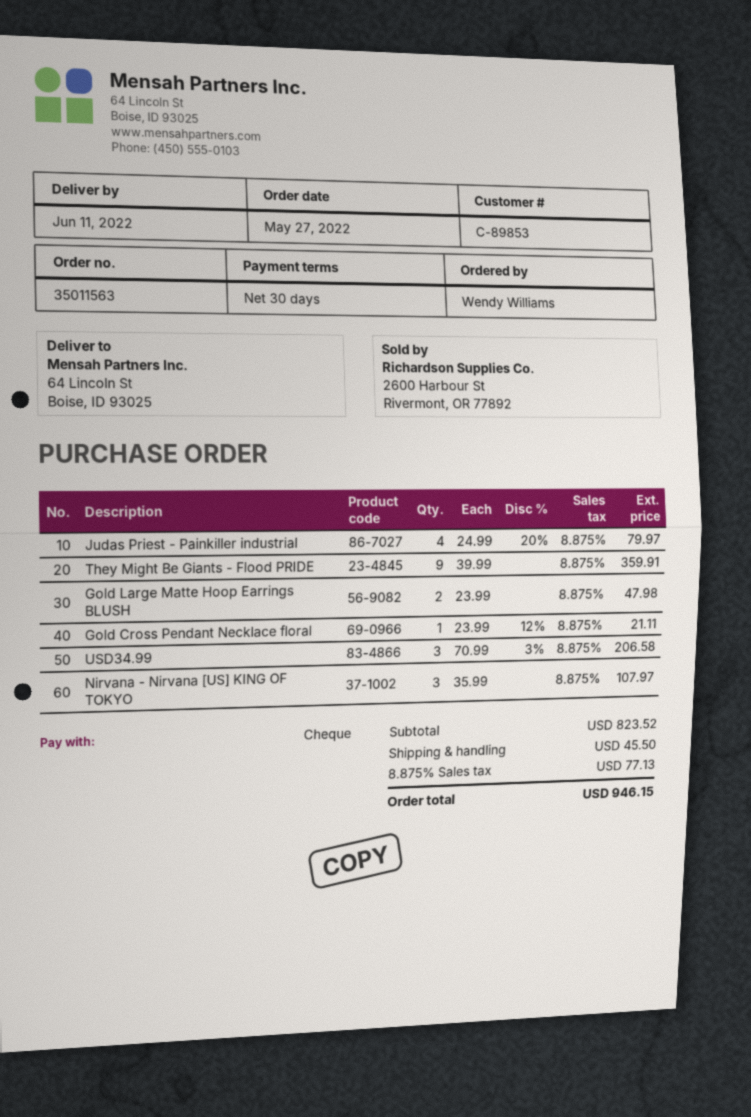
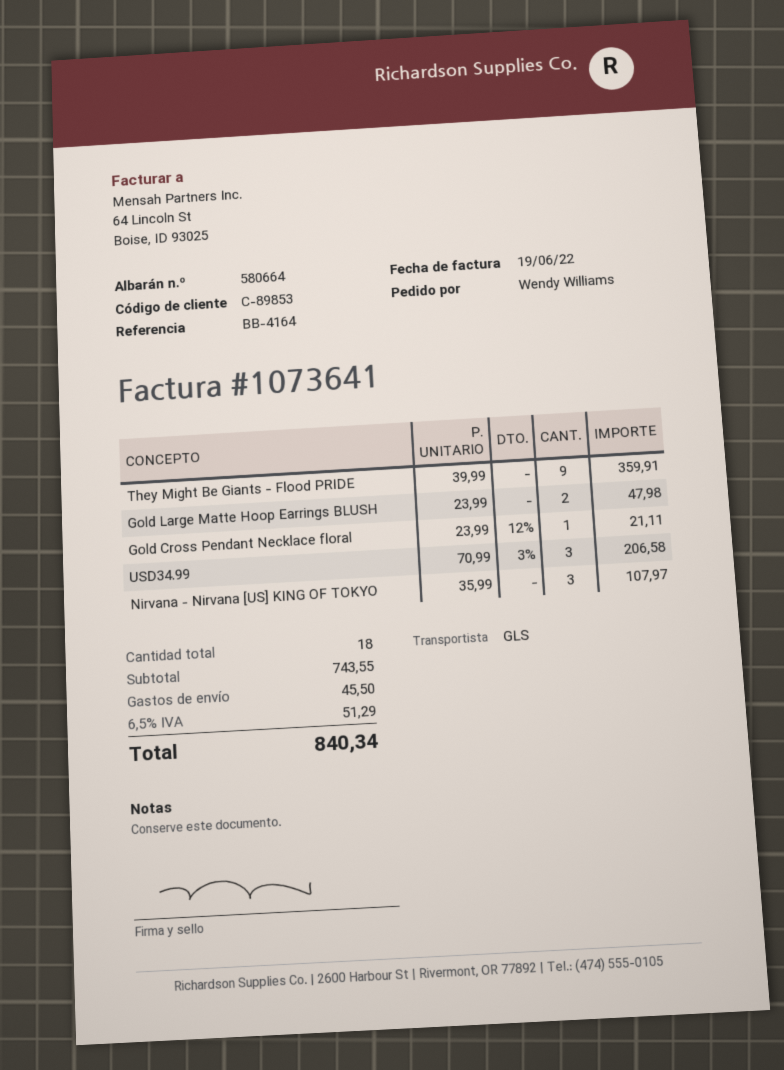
Judas Priest - Painkiller industrial: 4 x 24.99 - 20% = 79.97 -> none
subtotal: 823.52 -> 743.55
tax: 8.875% = 77.13 -> 6.5% = 51.29
total: 946.15 -> 840.34

